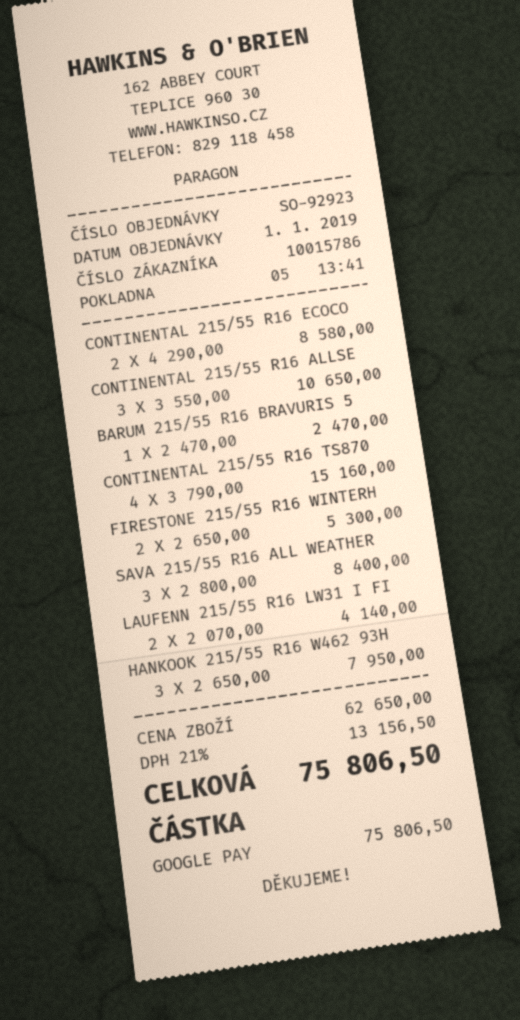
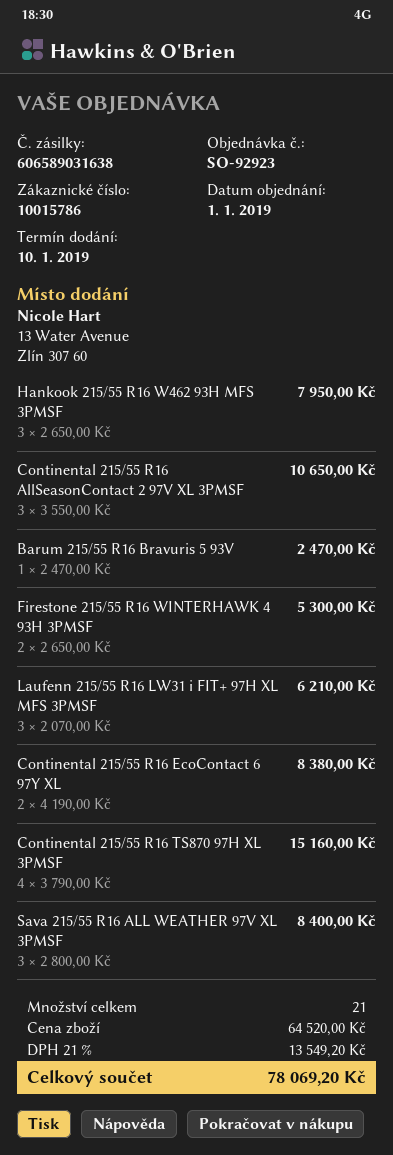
CONTINENTAL 215/55 R16 ECOCO: 2 x 4290.00 = 8580.00 -> 2 x 4190.00 = 8380.00
LAUFENN 215/55 R16 LW31 I FI: 2 x 2070.00 = 4140.00 -> 3 x 2070.00 = 6210.00
subtotal: 62650.00 -> 64520.00
tax: 21% = 13156.50 -> 21% = 13549.20
total: 75806.50 -> 78069.20

